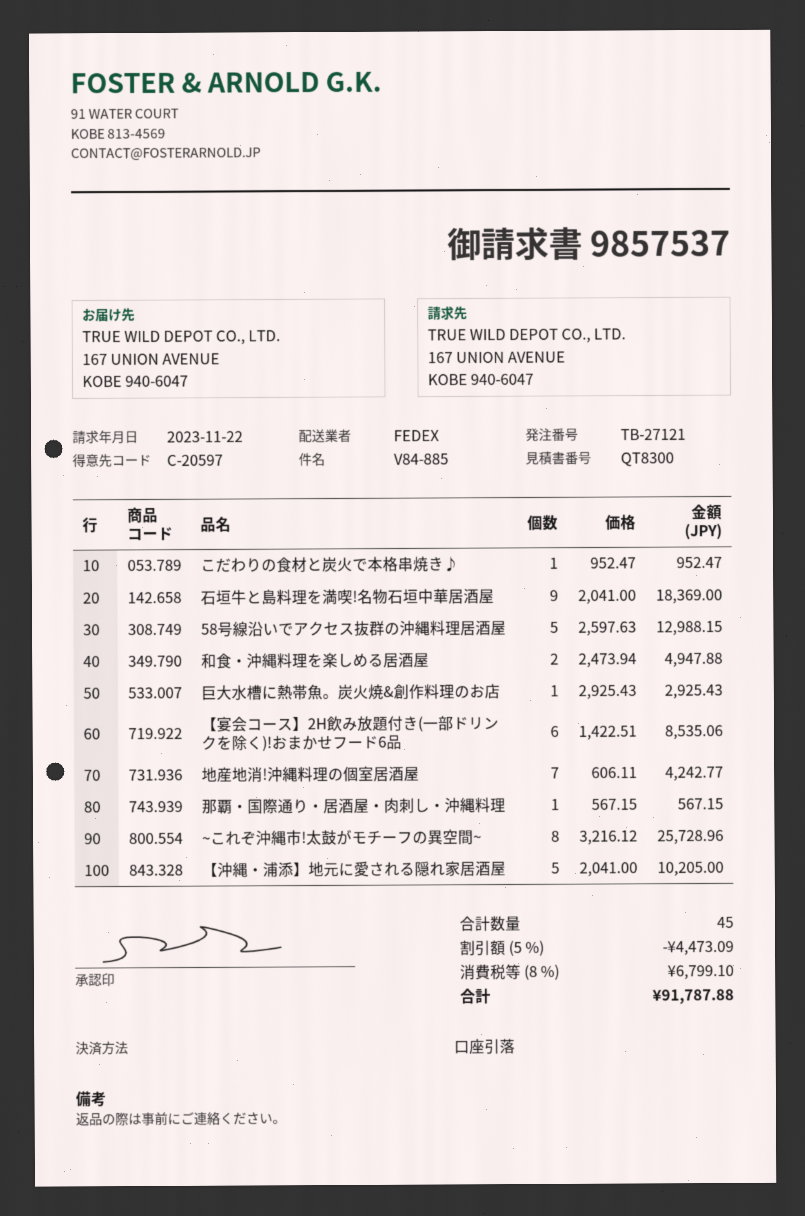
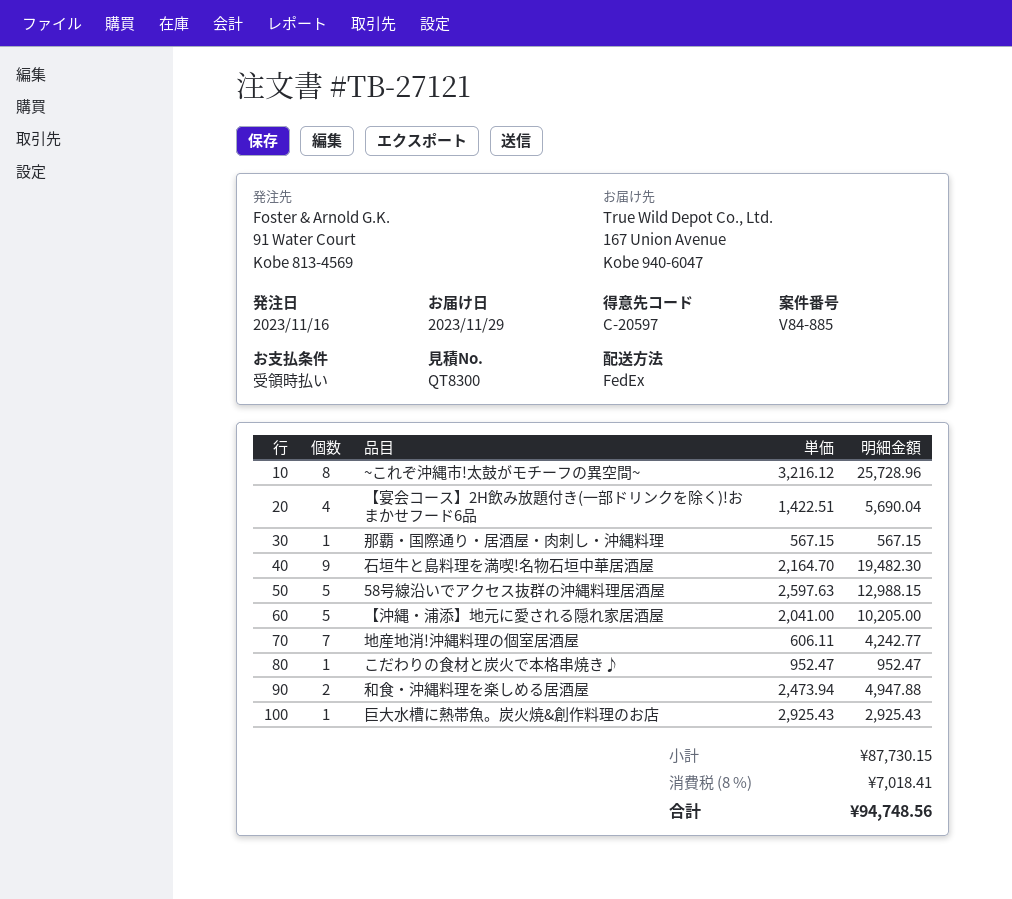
石垣牛と島料理を満喫!名物石垣中華居酒屋: 9 x 2041.00 = 18369.00 -> 9 x 2164.70 = 19482.30
【宴会コース】2H飲み放題付き(一部ドリンクを除く)!おまかせフード6品: 6 x 1422.51 = 8535.06 -> 4 x 1422.51 = 5690.04
discount: 5% = 4473.09 -> none
tax: 8% = 6799.10 -> 8% = 7018.41
total: 91787.88 -> 94748.56

